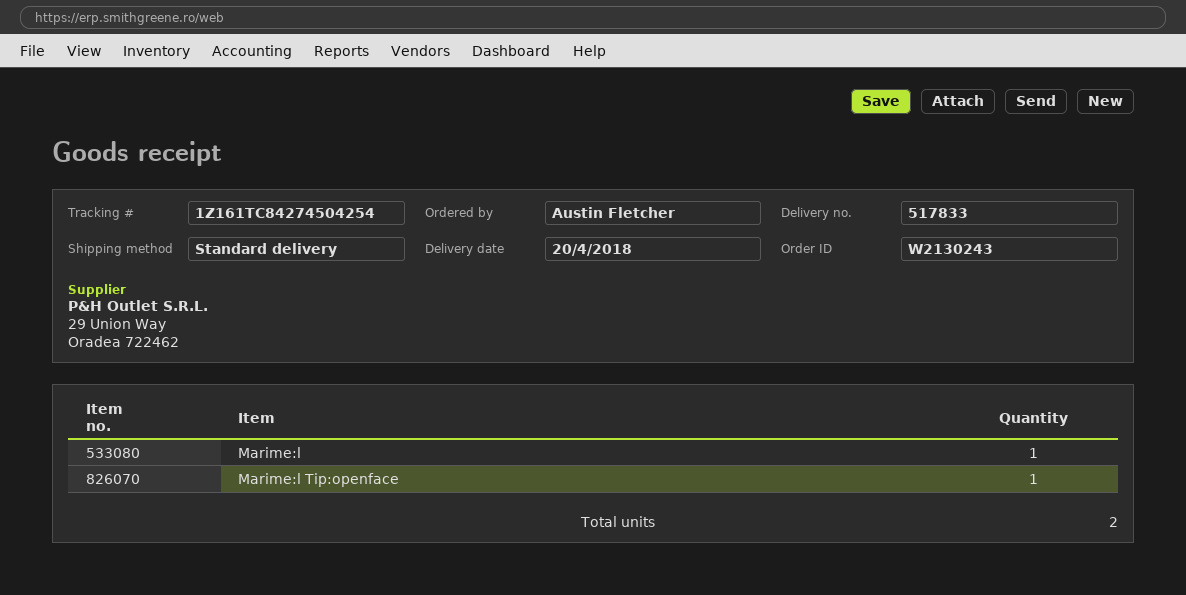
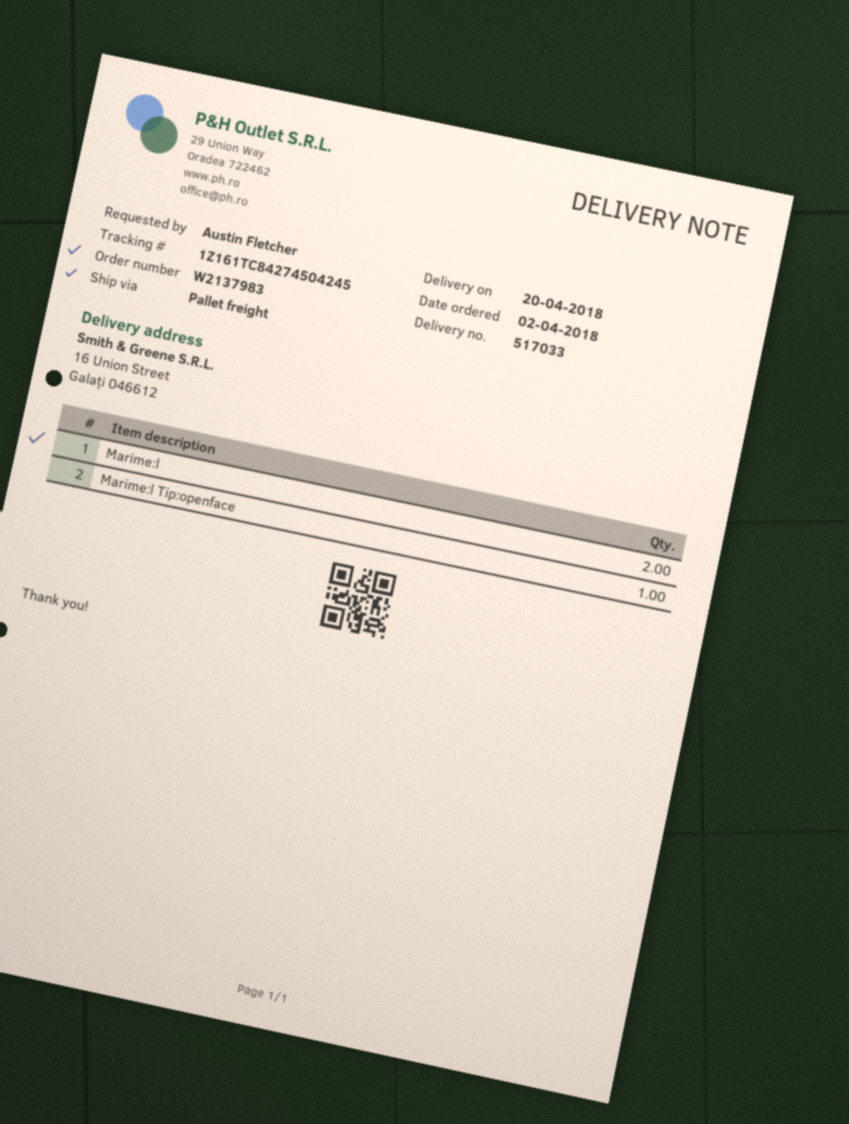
order number: W2130243 -> W2137983
delivery note number: 517833 -> 517033
shipping method: standard -> pallet freight
tracking number: 1Z161TC84274504254 -> 1Z161TC84274504245
Marime:l: 1 -> 2

